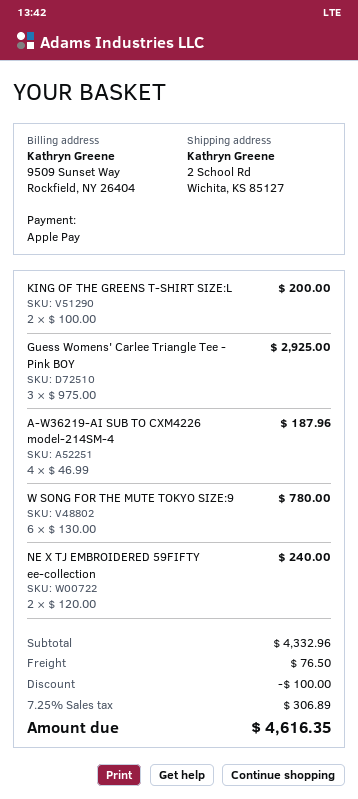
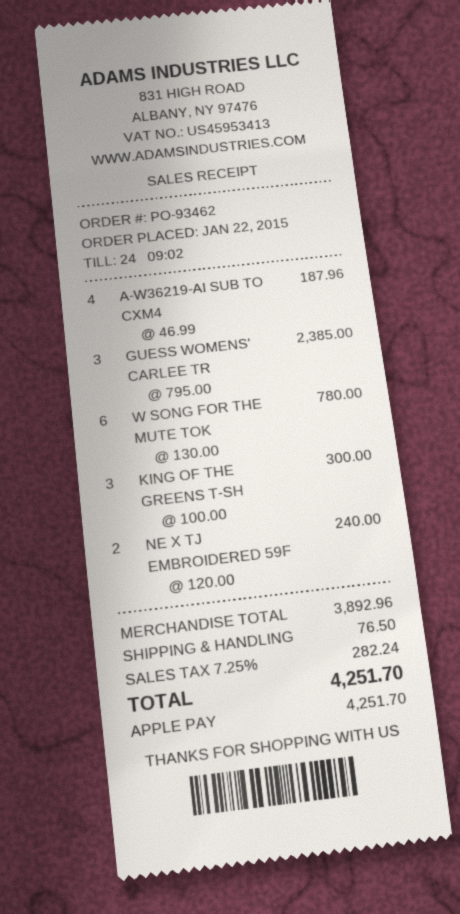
KING OF THE GREENS T-SHIRT SIZE:L: 2 x 100.00 = 200.00 -> 3 x 100.00 = 300.00
Guess Womens' Carlee Triangle Tee - Pink BOY: 3 x 975.00 = 2925.00 -> 3 x 795.00 = 2385.00
subtotal: 4332.96 -> 3892.96
discount: 100.00 -> none
tax: 7.25% = 306.89 -> 7.25% = 282.24
total: 4616.35 -> 4251.70

